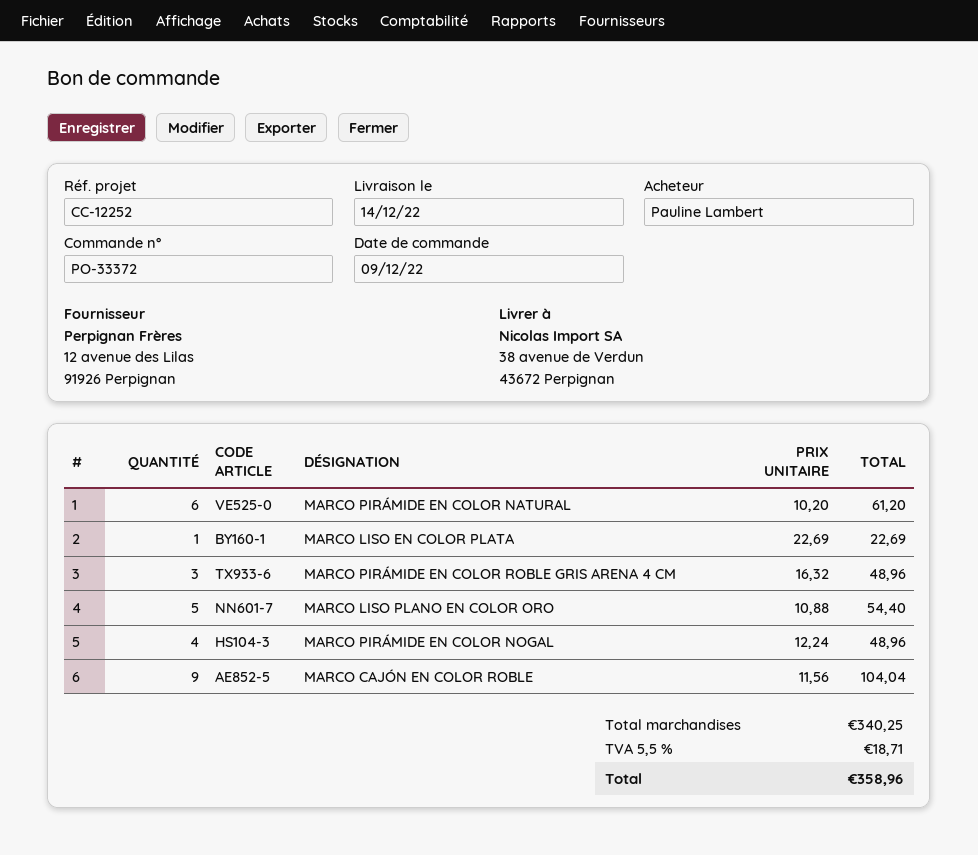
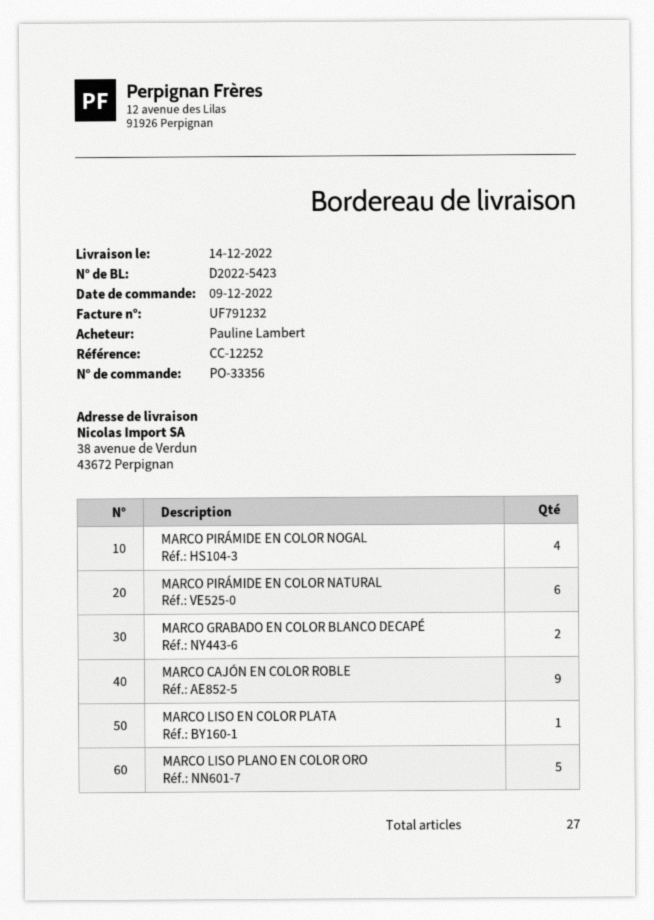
order number: PO-33372 -> PO-33356
MARCO PIRÁMIDE EN COLOR ROBLE GRIS ARENA 4 CM: 3 -> none
MARCO GRABADO EN COLOR BLANCO DECAPÉ: none -> 2

